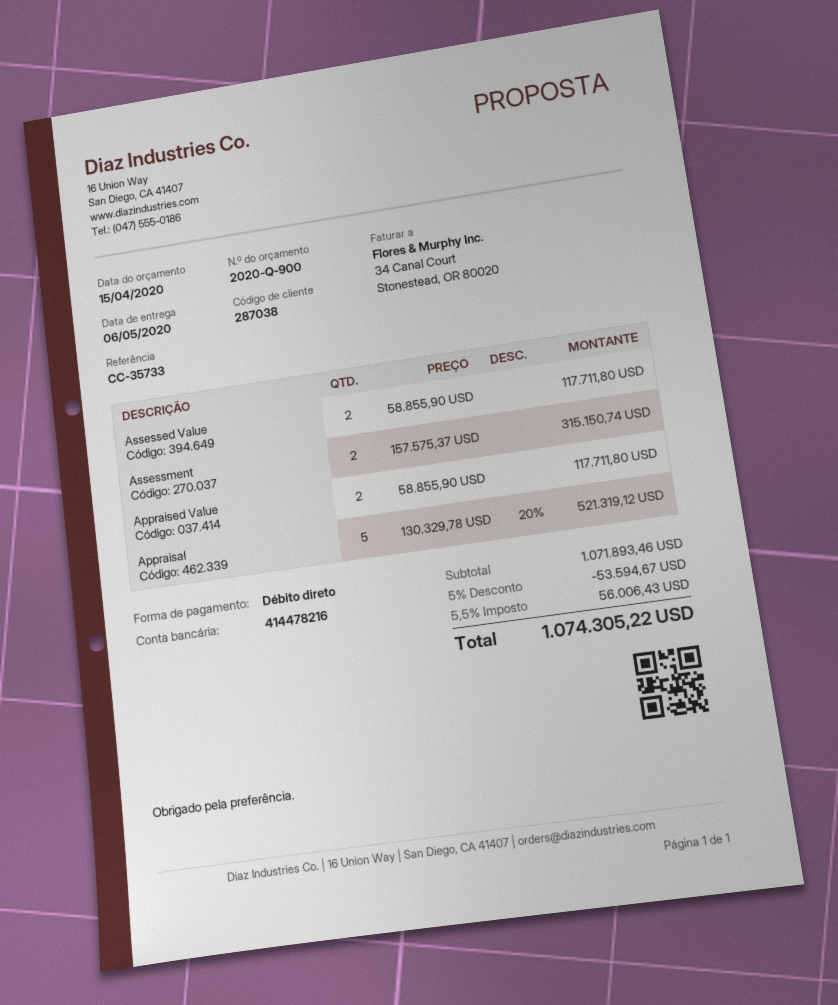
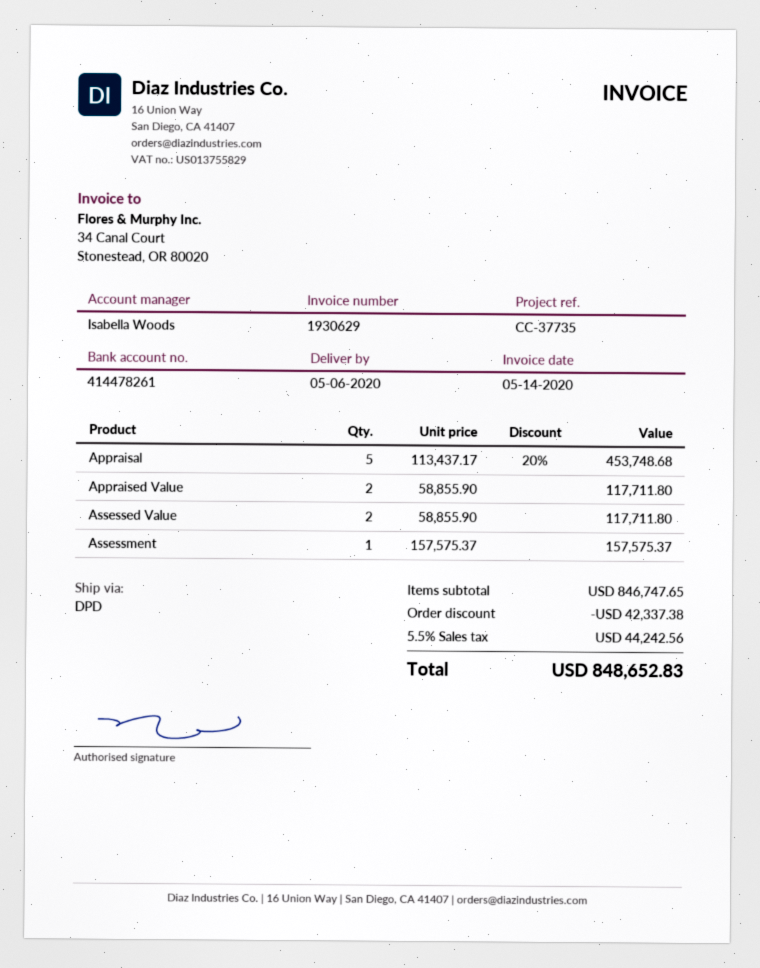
reference: CC-35733 -> CC-37735
bank account: 414478216 -> 414478261
Assessment: 2 x 157575.37 = 315150.74 -> 1 x 157575.37 = 157575.37
Appraisal: 5 x 130329.78 - 20% = 521319.12 -> 5 x 113437.17 - 20% = 453748.68
subtotal: 1071893.46 -> 846747.65
discount: 53594.67 -> 42337.38
tax: 5.5% = 56006.43 -> 5.5% = 44242.56
total: 1074305.22 -> 848652.83

